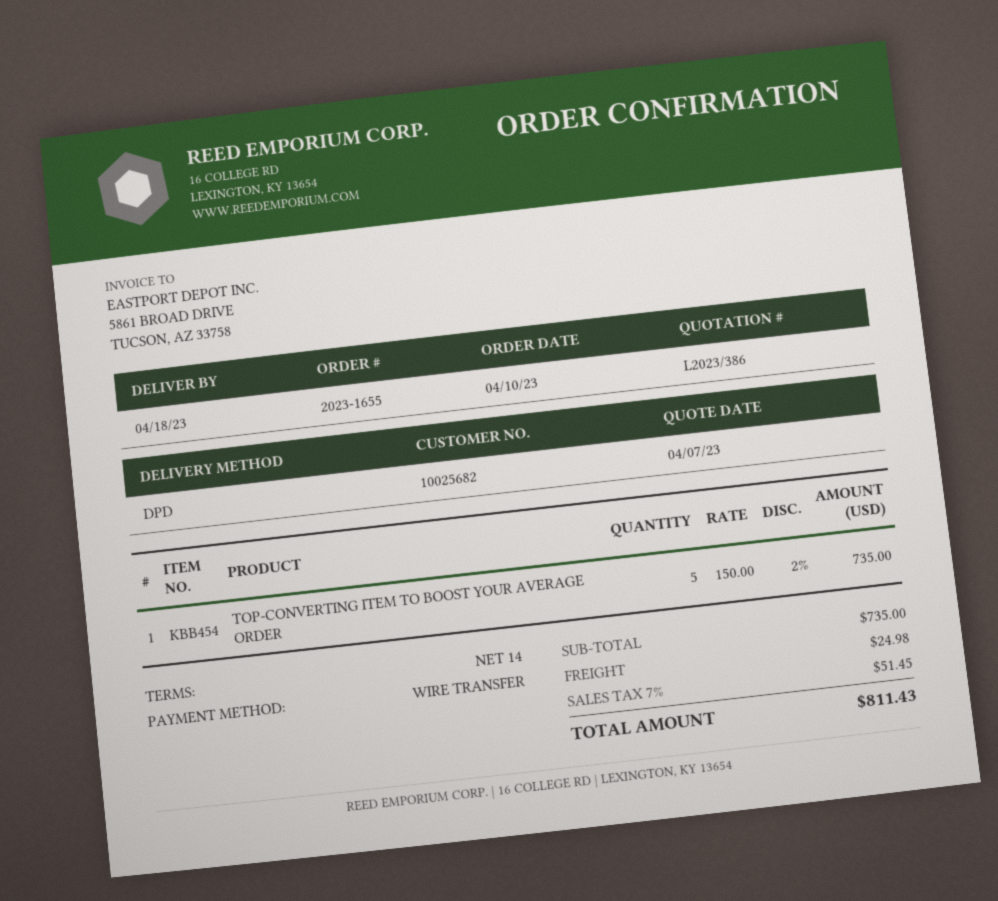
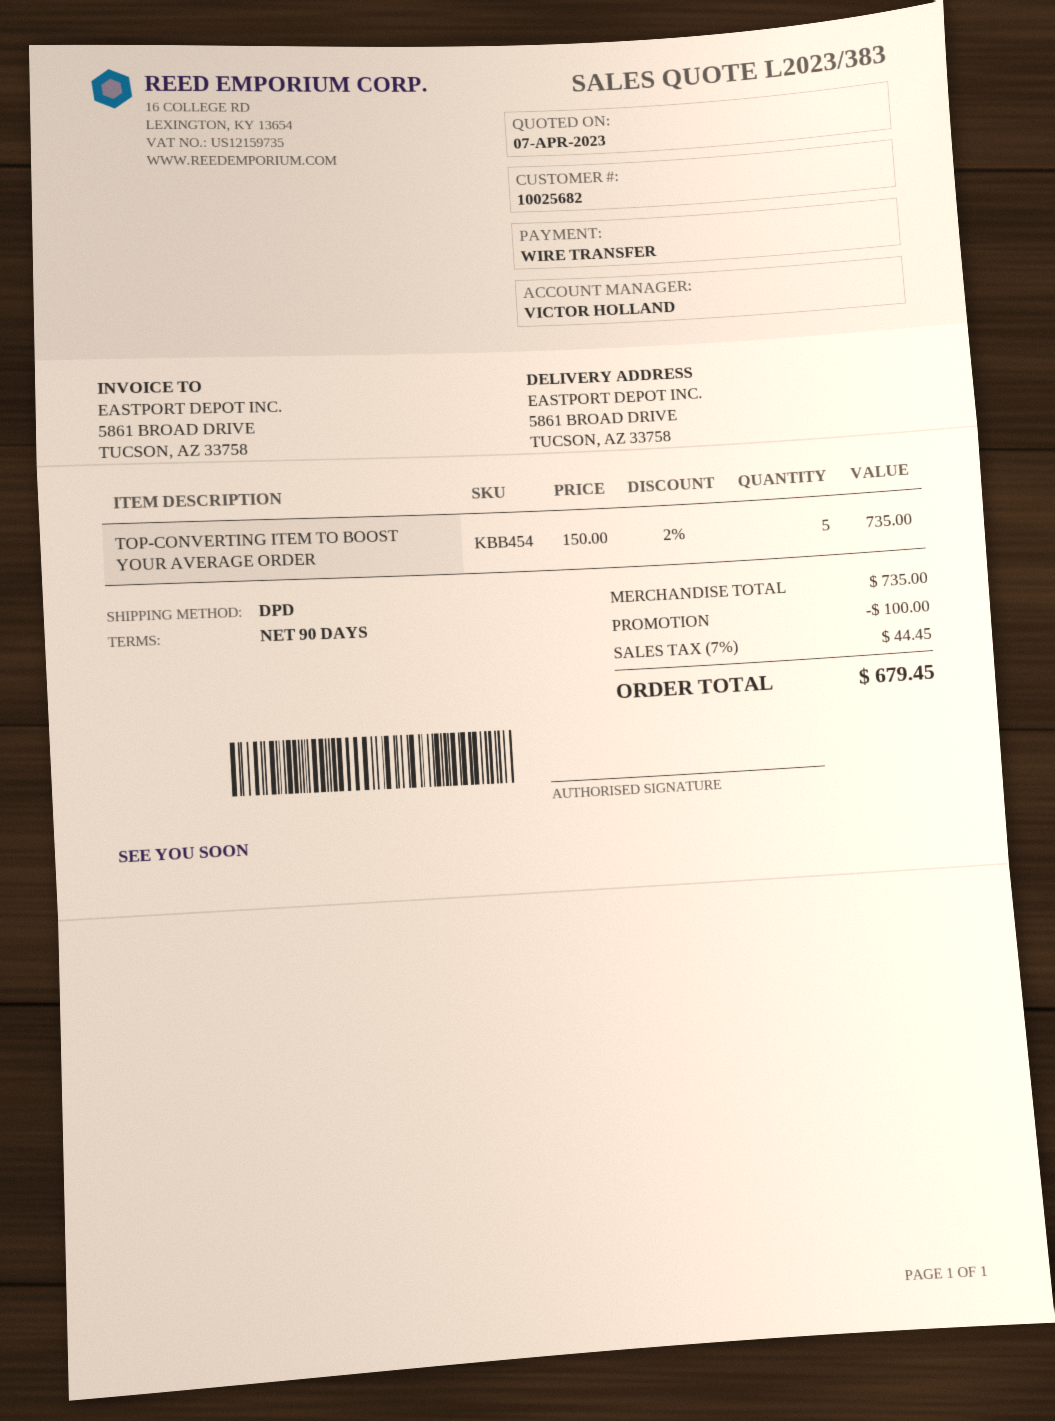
quote number: L2023/386 -> L2023/383
payment terms: 14 days -> 90 days
discount: none -> 100.00
shipping: 24.98 -> none
tax: 7% = 51.45 -> 7% = 44.45
total: 811.43 -> 679.45

